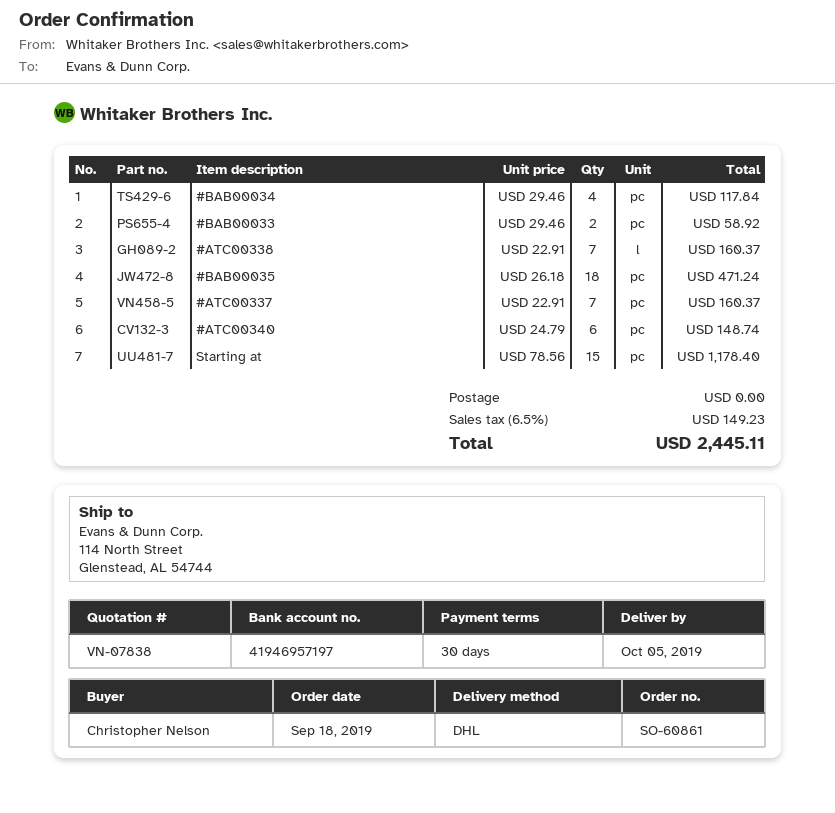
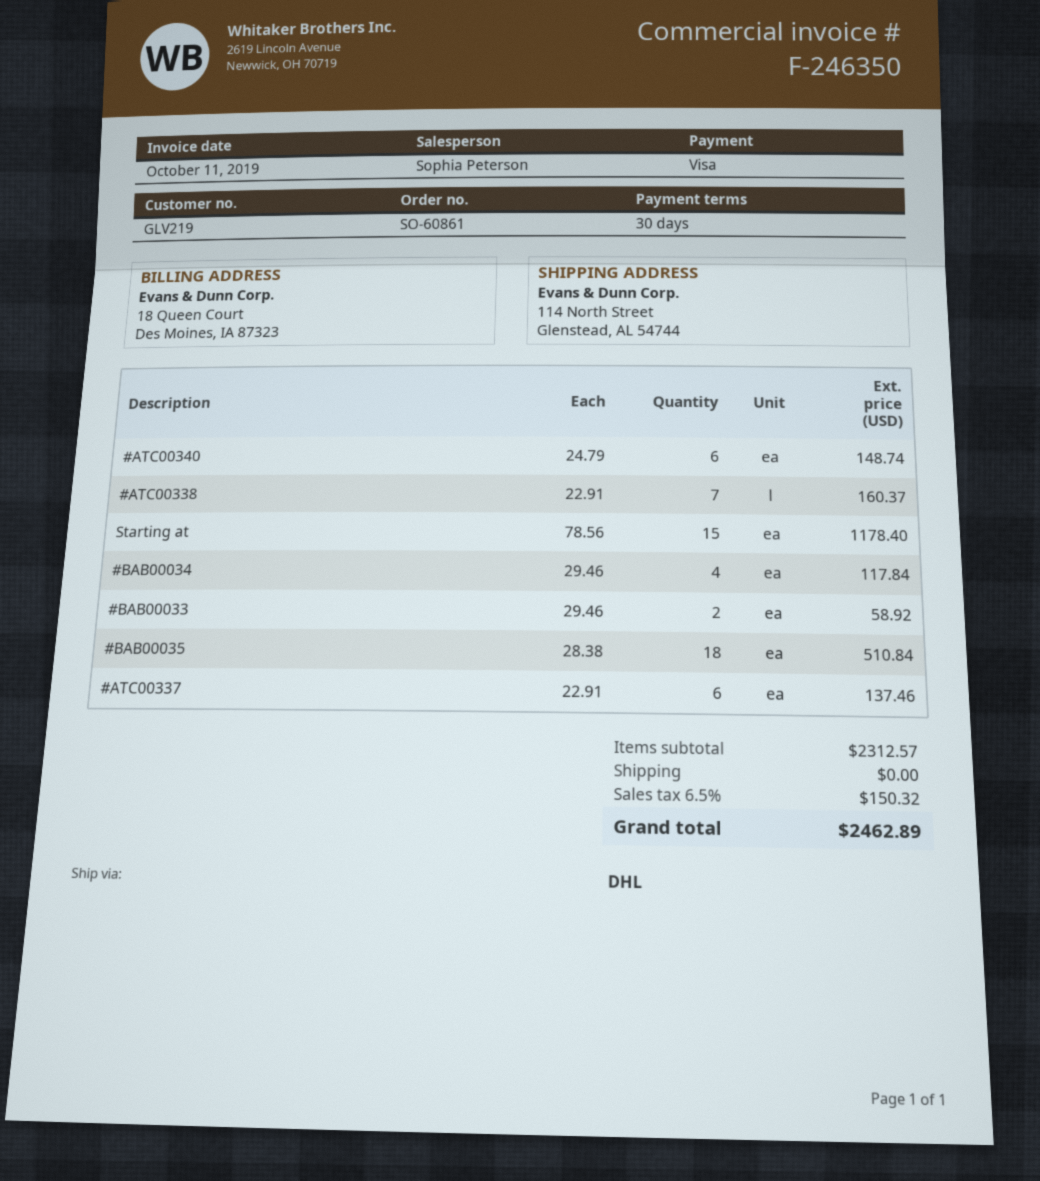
#BAB00035: 18 x 26.18 = 471.24 -> 18 x 28.38 = 510.84
#ATC00337: 7 x 22.91 = 160.37 -> 6 x 22.91 = 137.46
tax: 6.5% = 149.23 -> 6.5% = 150.32
total: 2445.11 -> 2462.89

